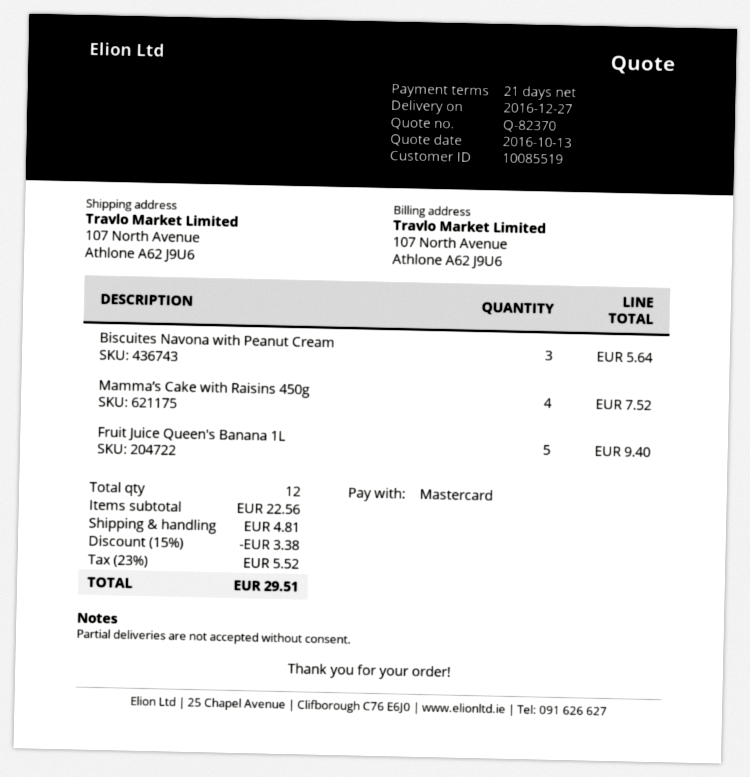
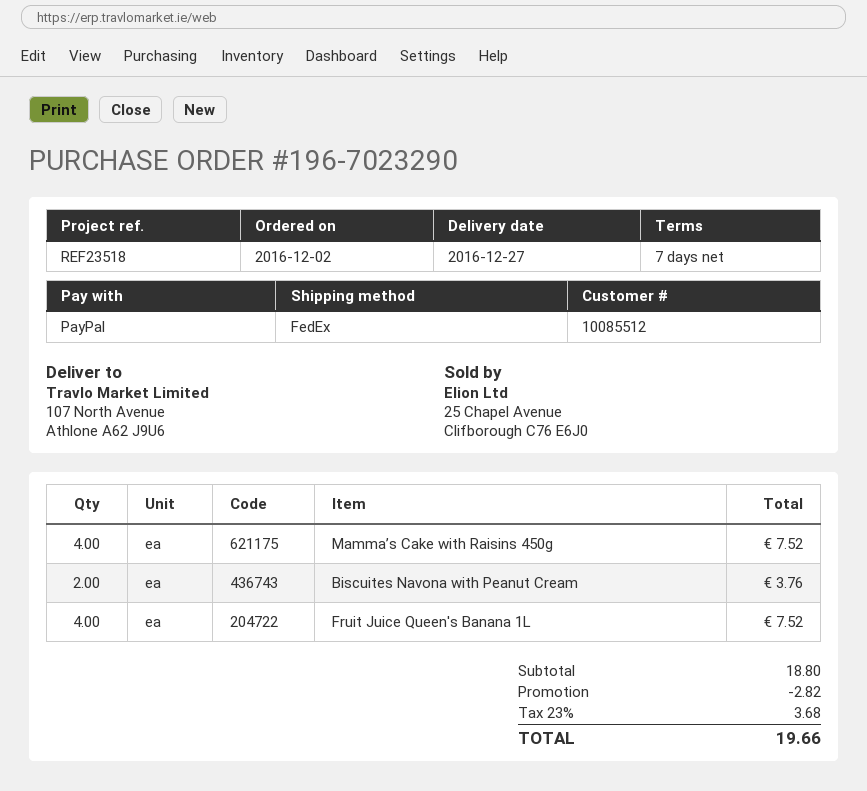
payment terms: 21 days -> 7 days
customer number: 10085519 -> 10085512
payment method: Mastercard -> PayPal
Biscuites Navona with Peanut Cream: 3 for 5.64 -> 2 for 3.76
Fruit Juice Queen's Banana 1L: 5 for 9.40 -> 4 for 7.52
subtotal: 22.56 -> 18.80
discount: 3.38 -> 2.82
shipping: 4.81 -> none
tax: 23% = 5.52 -> 23% = 3.68
total: 29.51 -> 19.66

